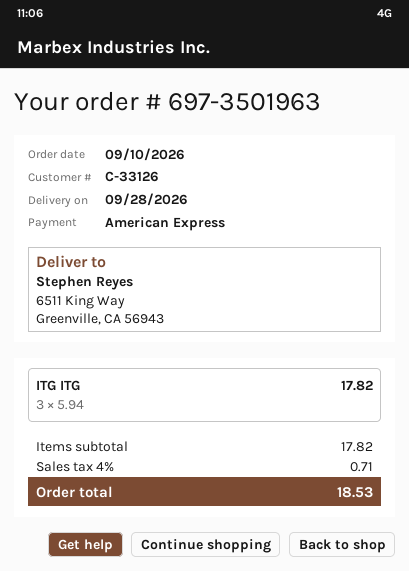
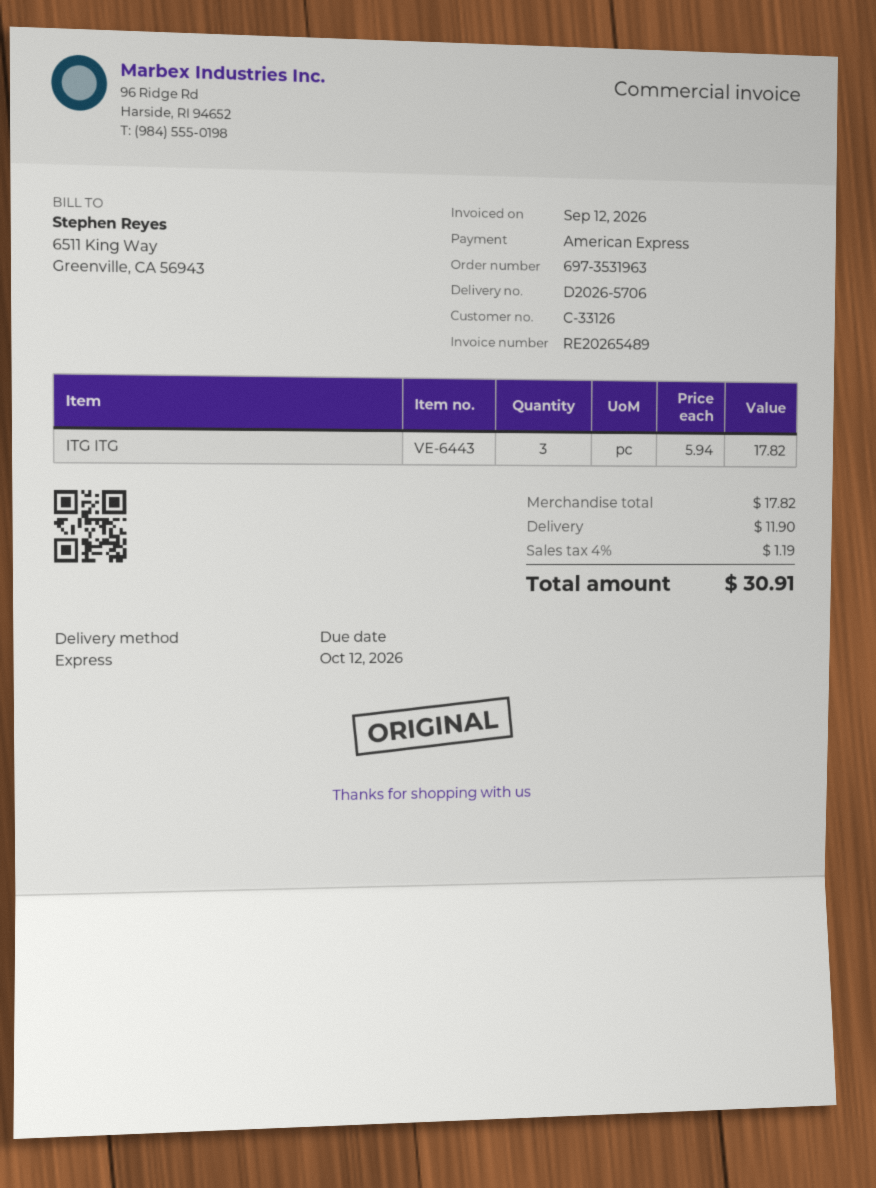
order number: 697-3501963 -> 697-3531963
shipping: none -> 11.90
tax: 4% = 0.71 -> 4% = 1.19
total: 18.53 -> 30.91

